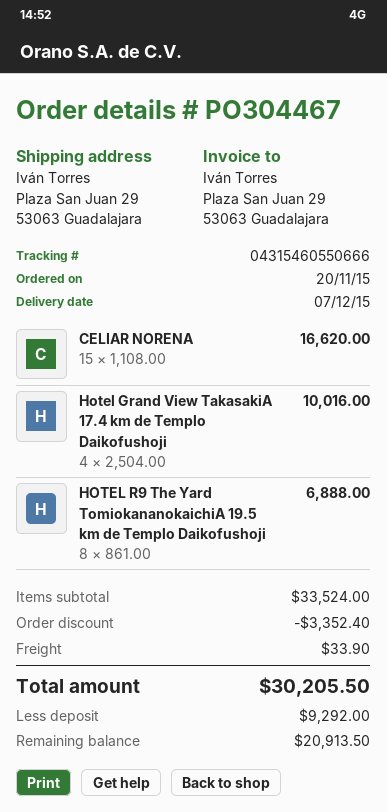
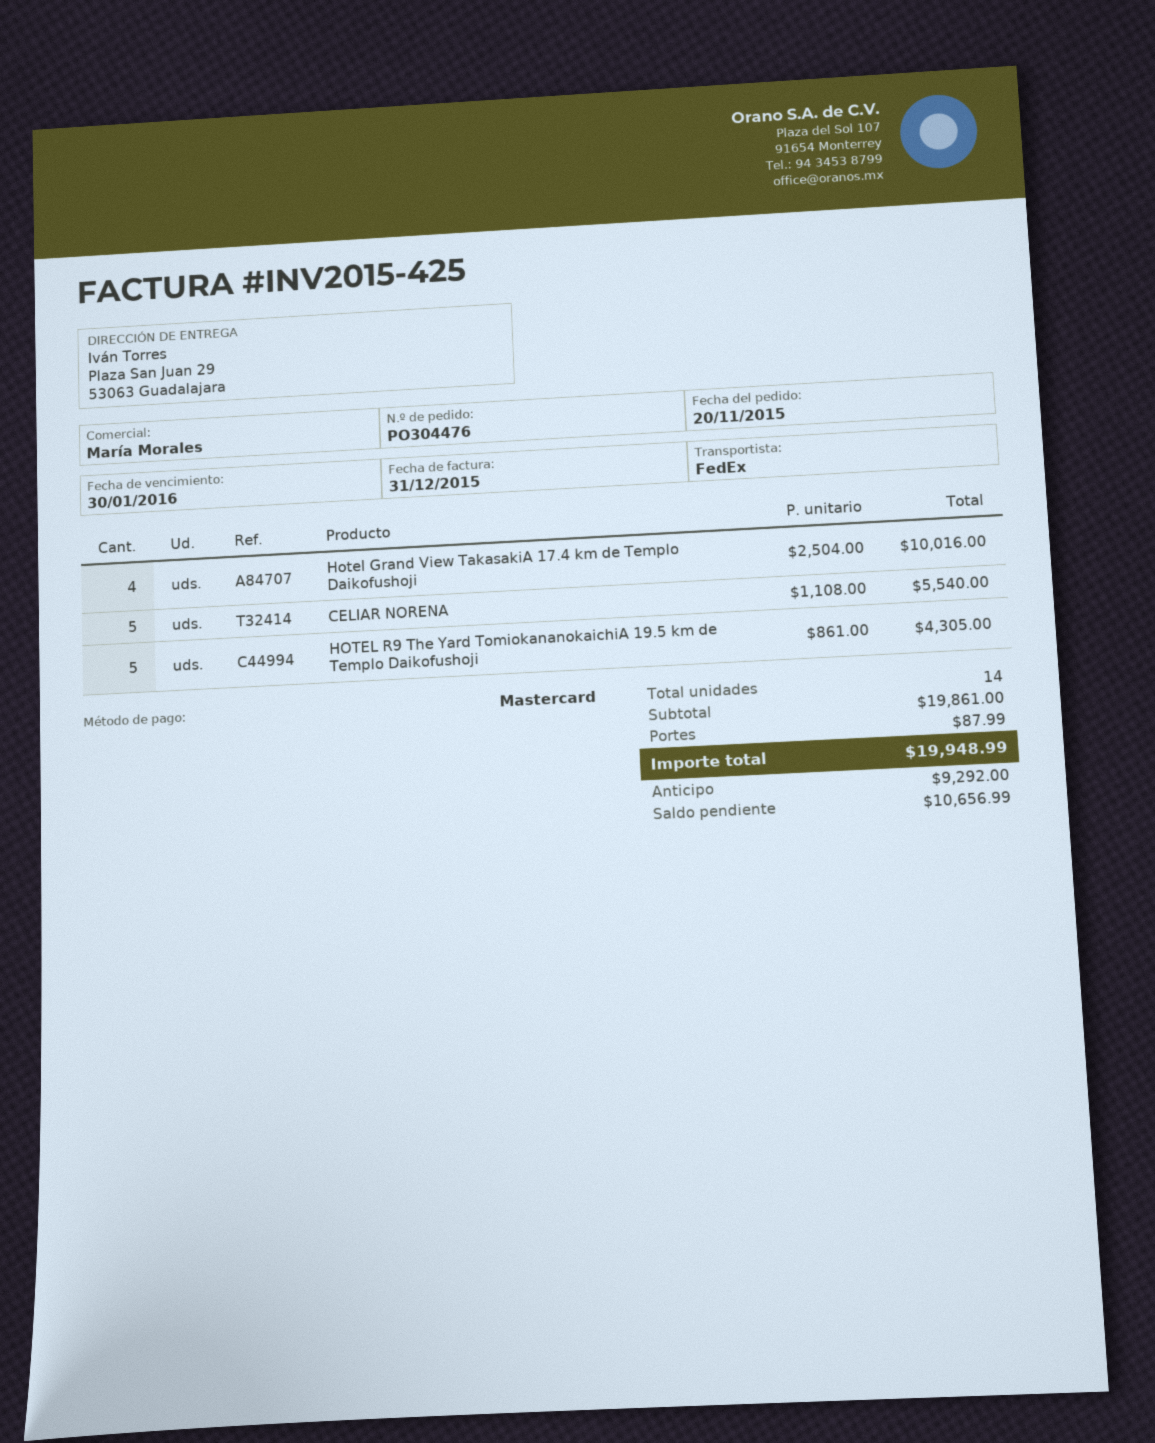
order number: PO304467 -> PO304476
CELIAR NORENA: 15 x 1108.00 = 16620.00 -> 5 x 1108.00 = 5540.00
HOTEL R9 The Yard TomiokananokaichiA 19.5 km de Templo Daikofushoji: 8 x 861.00 = 6888.00 -> 5 x 861.00 = 4305.00
subtotal: 33524.00 -> 19861.00
discount: 3352.40 -> none
shipping: 33.90 -> 87.99
total: 30205.50 -> 19948.99
balance: 20913.50 -> 10656.99

